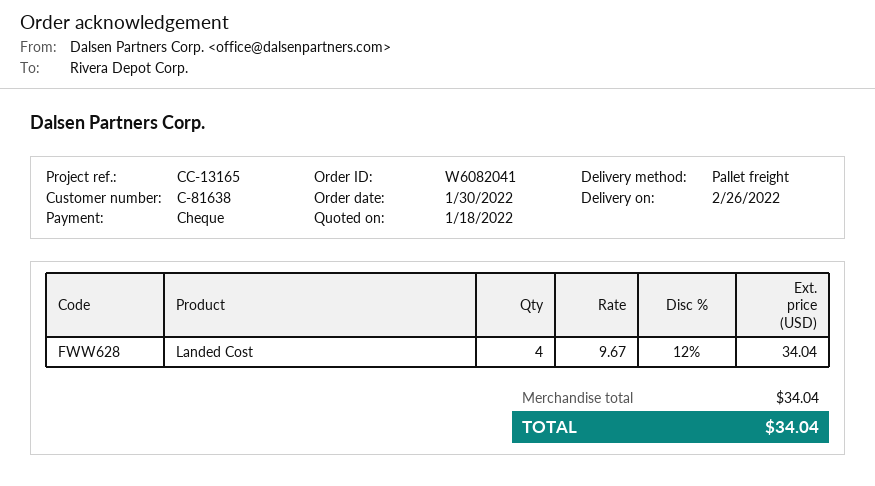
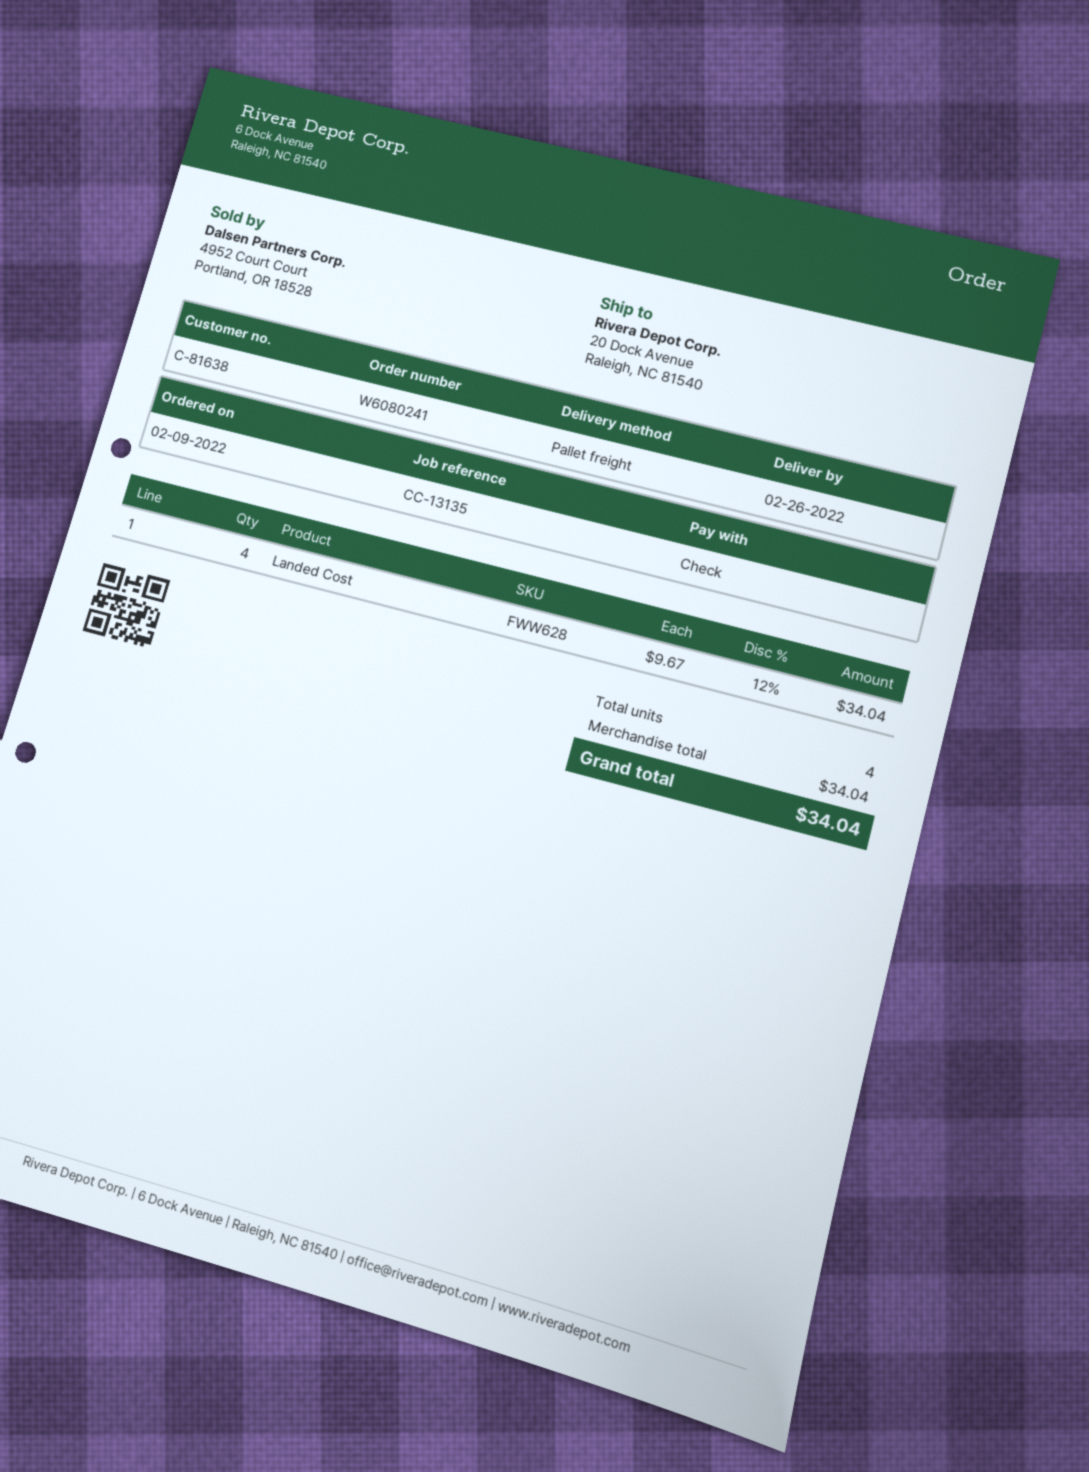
order number: W6082041 -> W6080241
order date: 2022-01-30 -> 2022-02-09
reference: CC-13165 -> CC-13135

